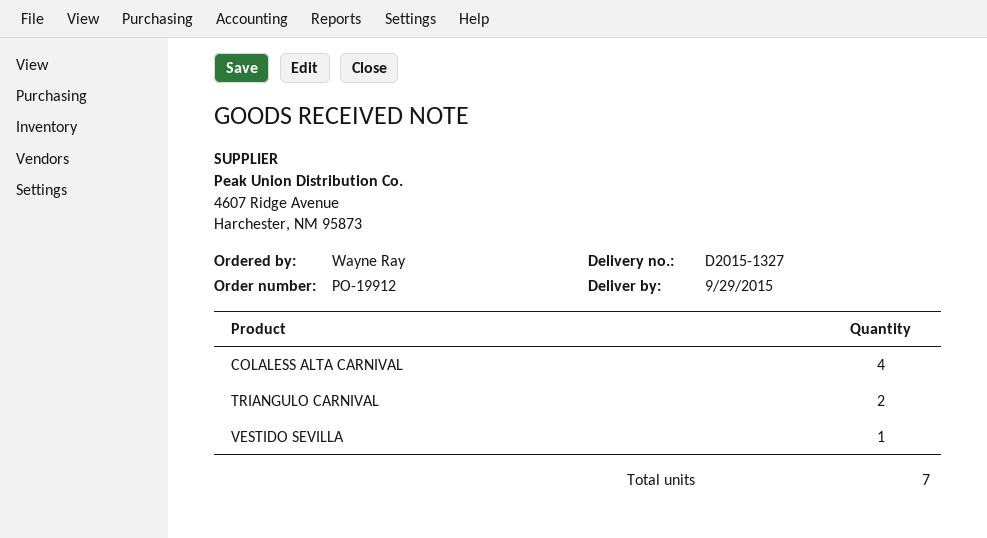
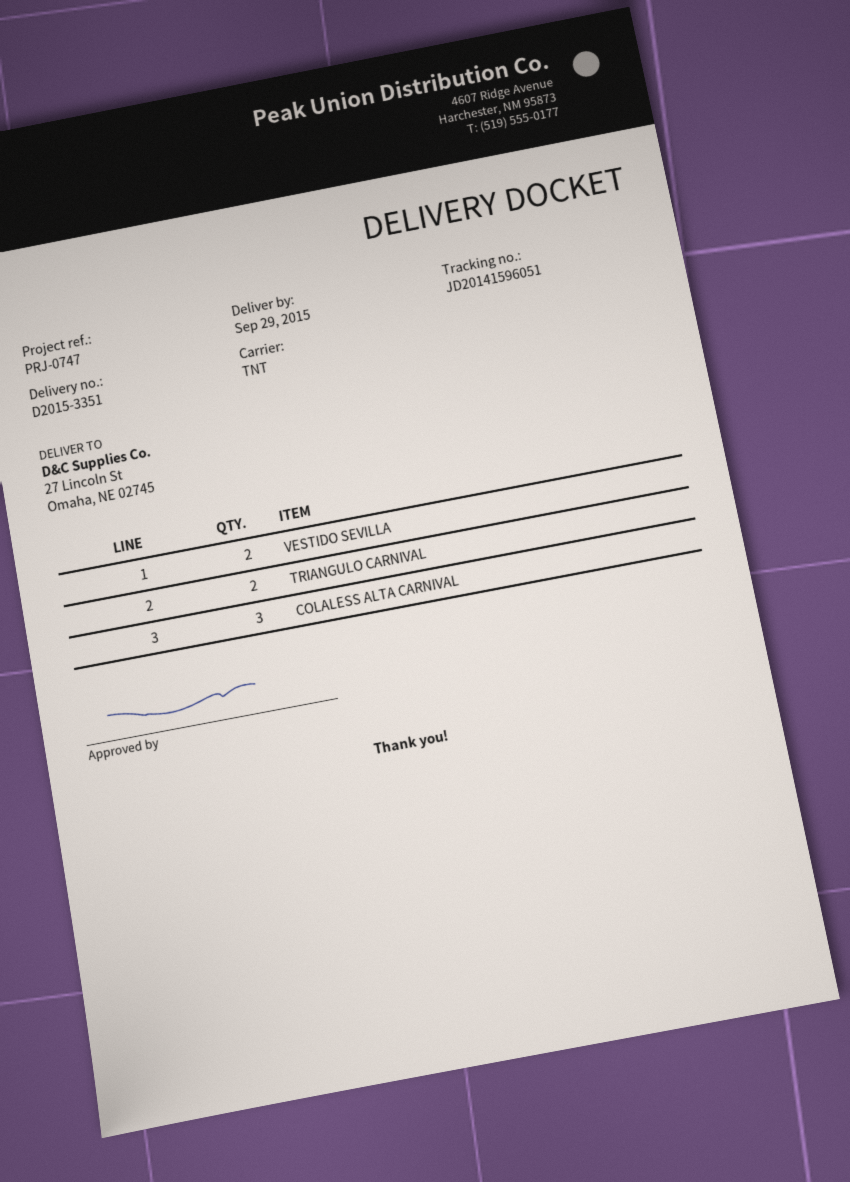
delivery note number: D2015-1327 -> D2015-3351
COLALESS ALTA CARNIVAL: 4 -> 3
VESTIDO SEVILLA: 1 -> 2

